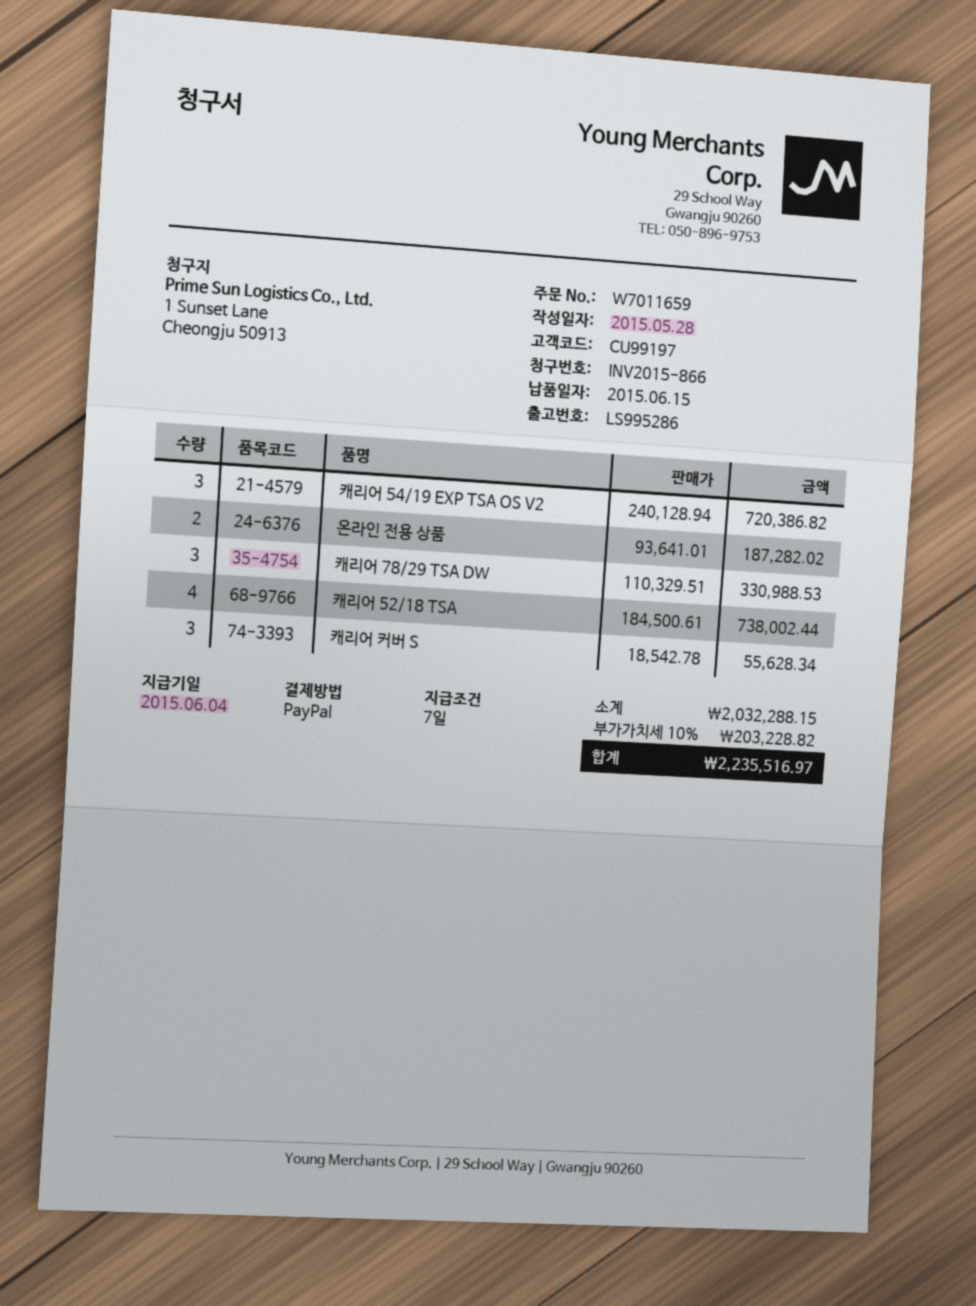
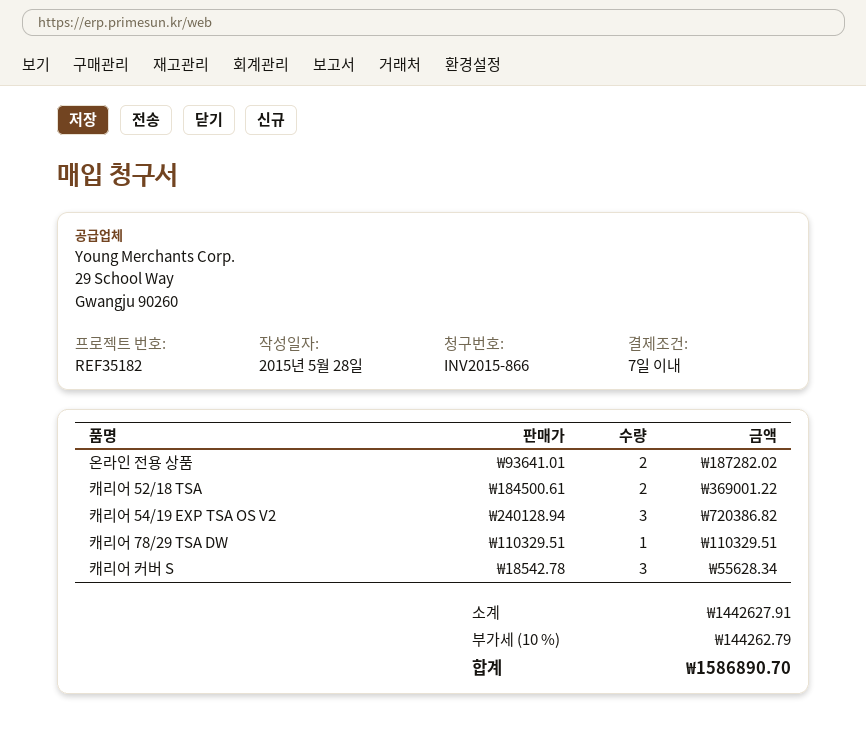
캐리어 78/29 TSA DW: 3 x 110329.51 = 330988.53 -> 1 x 110329.51 = 110329.51
캐리어 52/18 TSA: 4 x 184500.61 = 738002.44 -> 2 x 184500.61 = 369001.22
subtotal: 2032288.15 -> 1442627.91
tax: 10% = 203228.82 -> 10% = 144262.79
total: 2235516.97 -> 1586890.70

